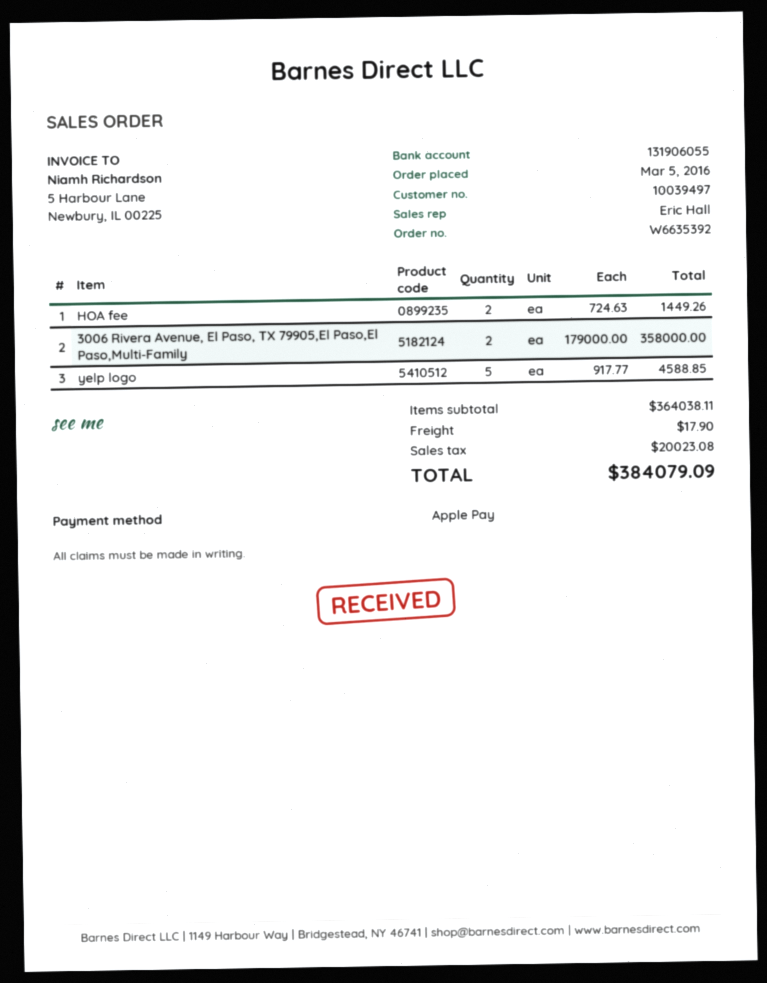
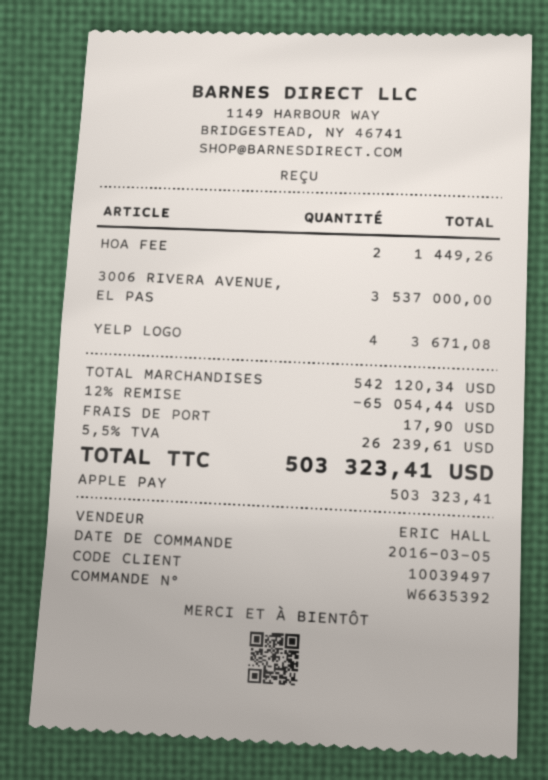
3006 Rivera Avenue, El Paso, TX 79905,El Paso,El Paso,Multi-Family: 2 for 358000.00 -> 3 for 537000.00
yelp logo: 5 for 4588.85 -> 4 for 3671.08
subtotal: 364038.11 -> 542120.34
discount: none -> 12% = 65054.44
tax: 20023.08 -> 26239.61
total: 384079.09 -> 503323.41

